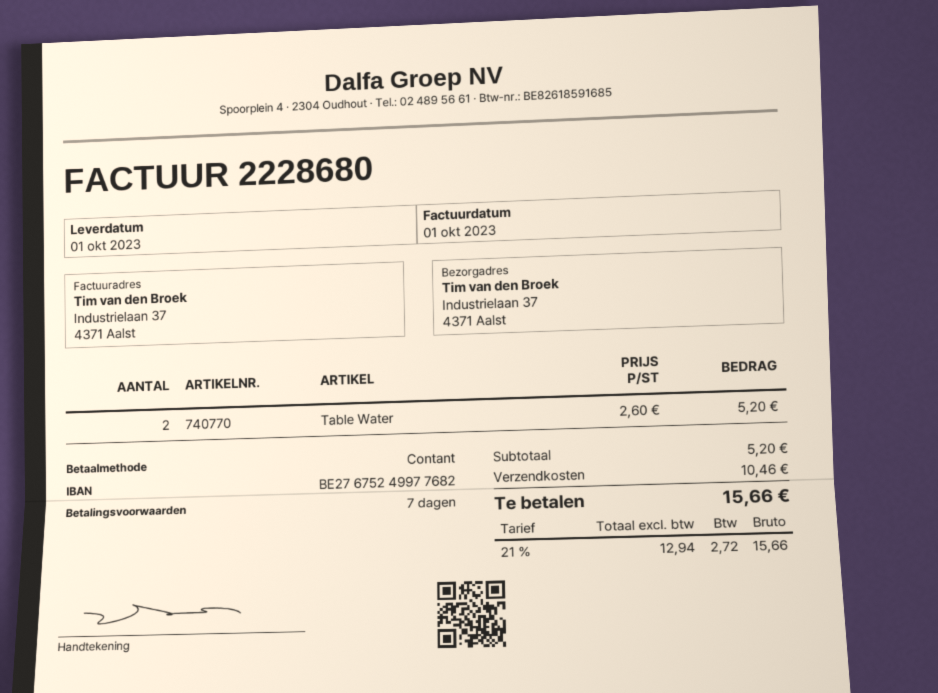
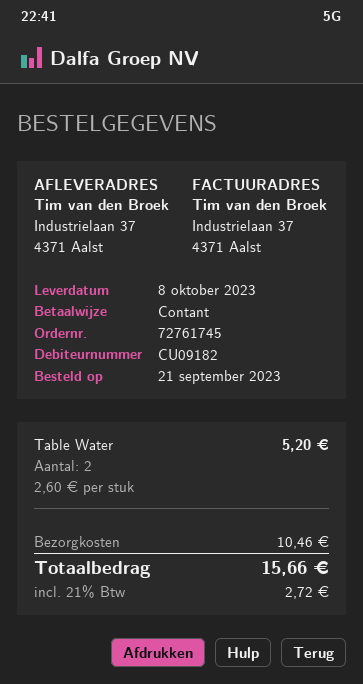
delivery date: 2023-10-01 -> 2023-10-08

